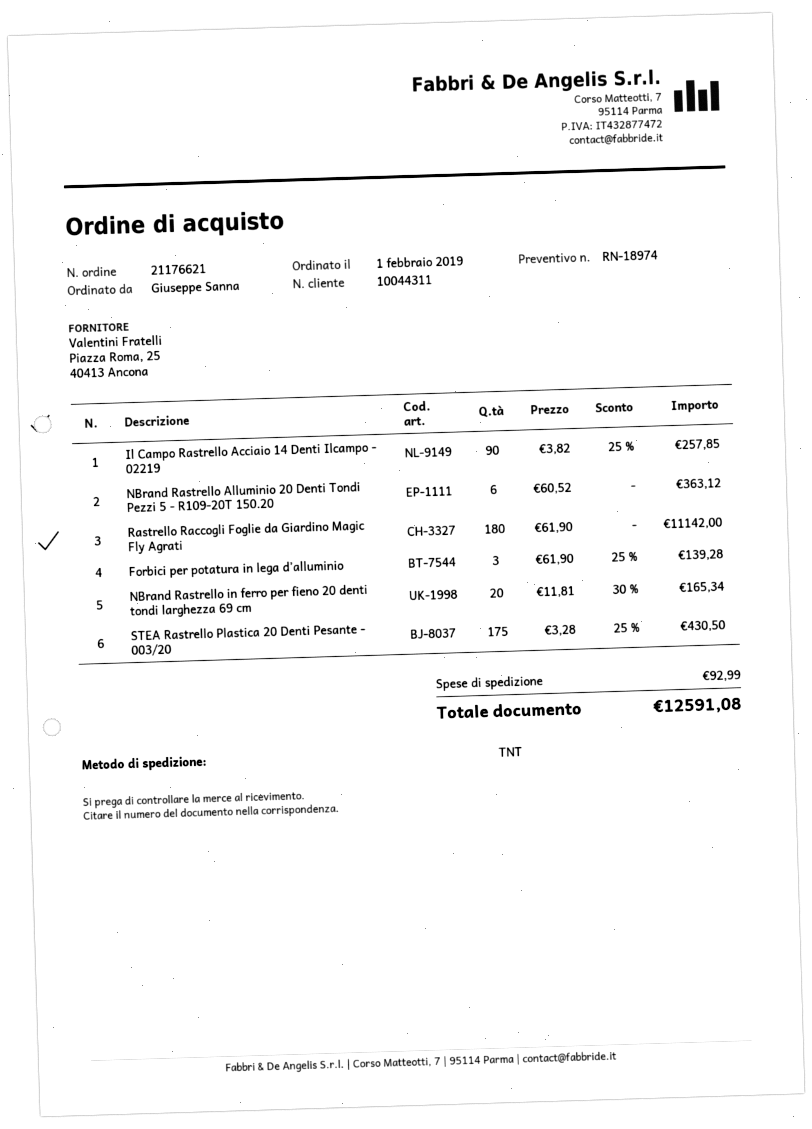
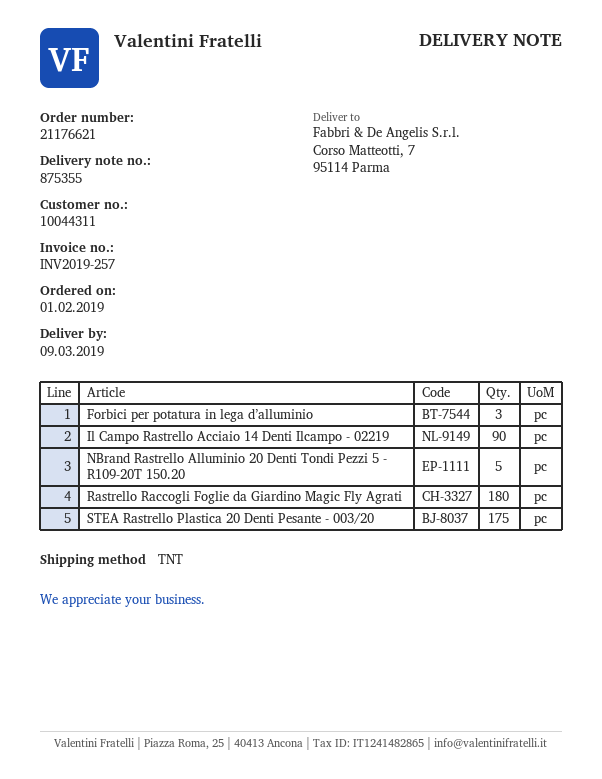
NBrand Rastrello Alluminio 20 Denti Tondi Pezzi 5 - R109-20T 150.20: 6 -> 5
NBrand Rastrello in ferro per fieno 20 denti tondi larghezza 69 cm: 20 -> none

